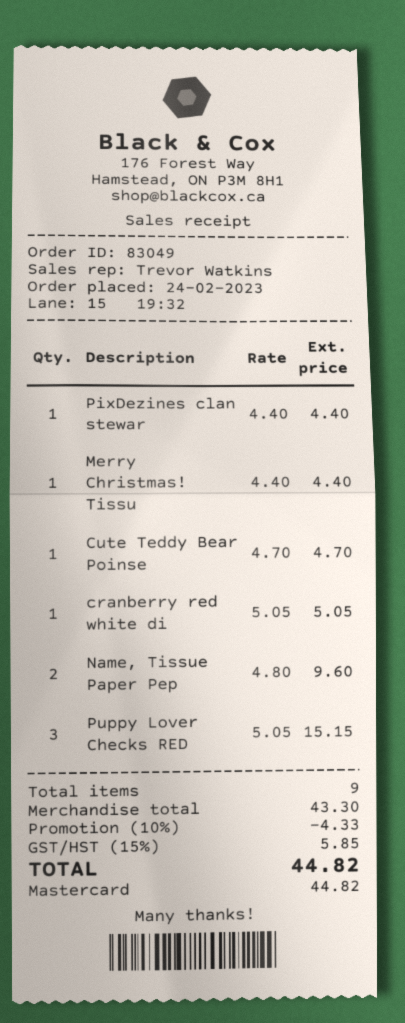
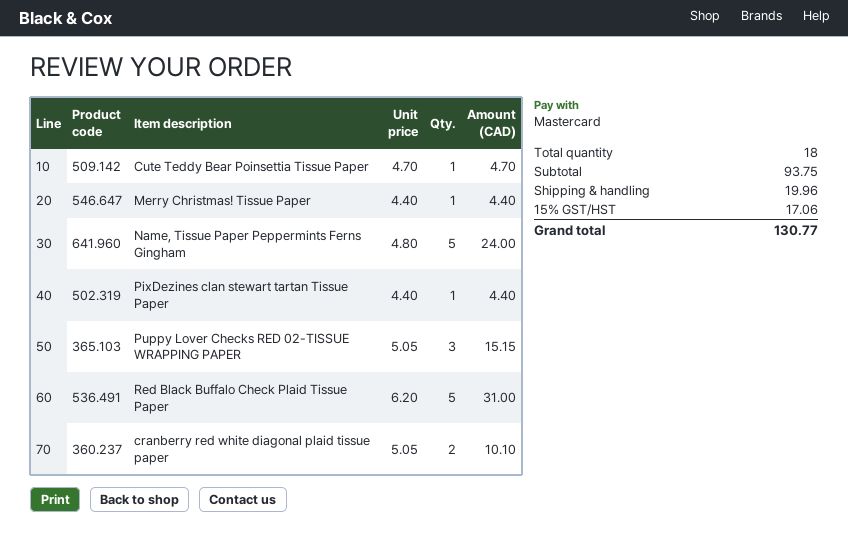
cranberry red white di: 1 x 5.05 = 5.05 -> 2 x 5.05 = 10.10
Name, Tissue Paper Pep: 2 x 4.80 = 9.60 -> 5 x 4.80 = 24.00
Red Black Buffalo Check Plaid Tissue Paper: none -> 5 x 6.20 = 31.00
total quantity: 9 -> 18
subtotal: 43.30 -> 93.75
discount: 10% = 4.33 -> none
shipping: none -> 19.96
tax: 15% = 5.85 -> 15% = 17.06
total: 44.82 -> 130.77

